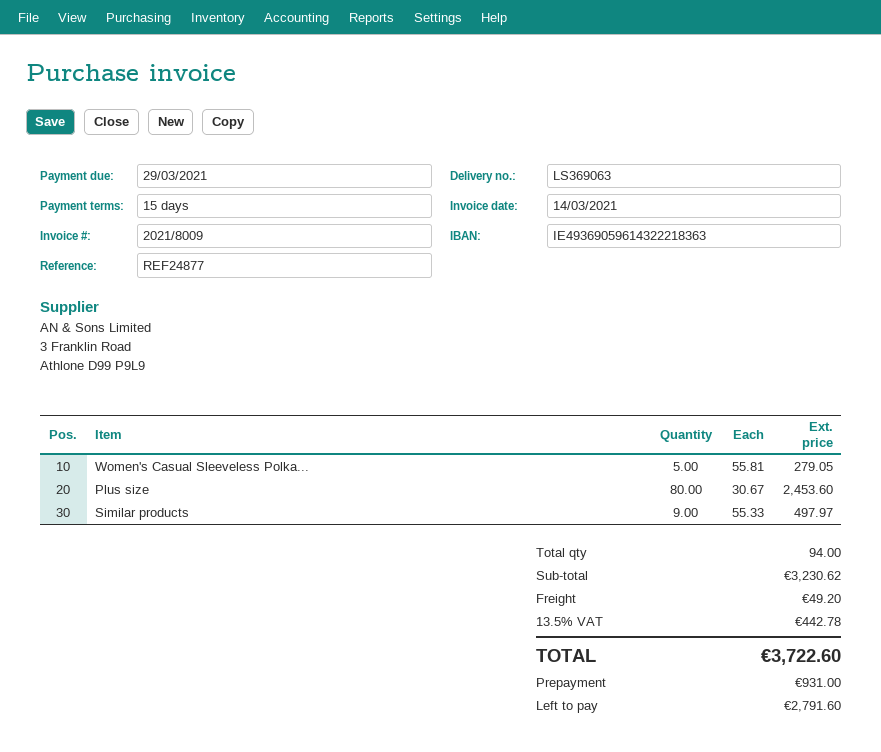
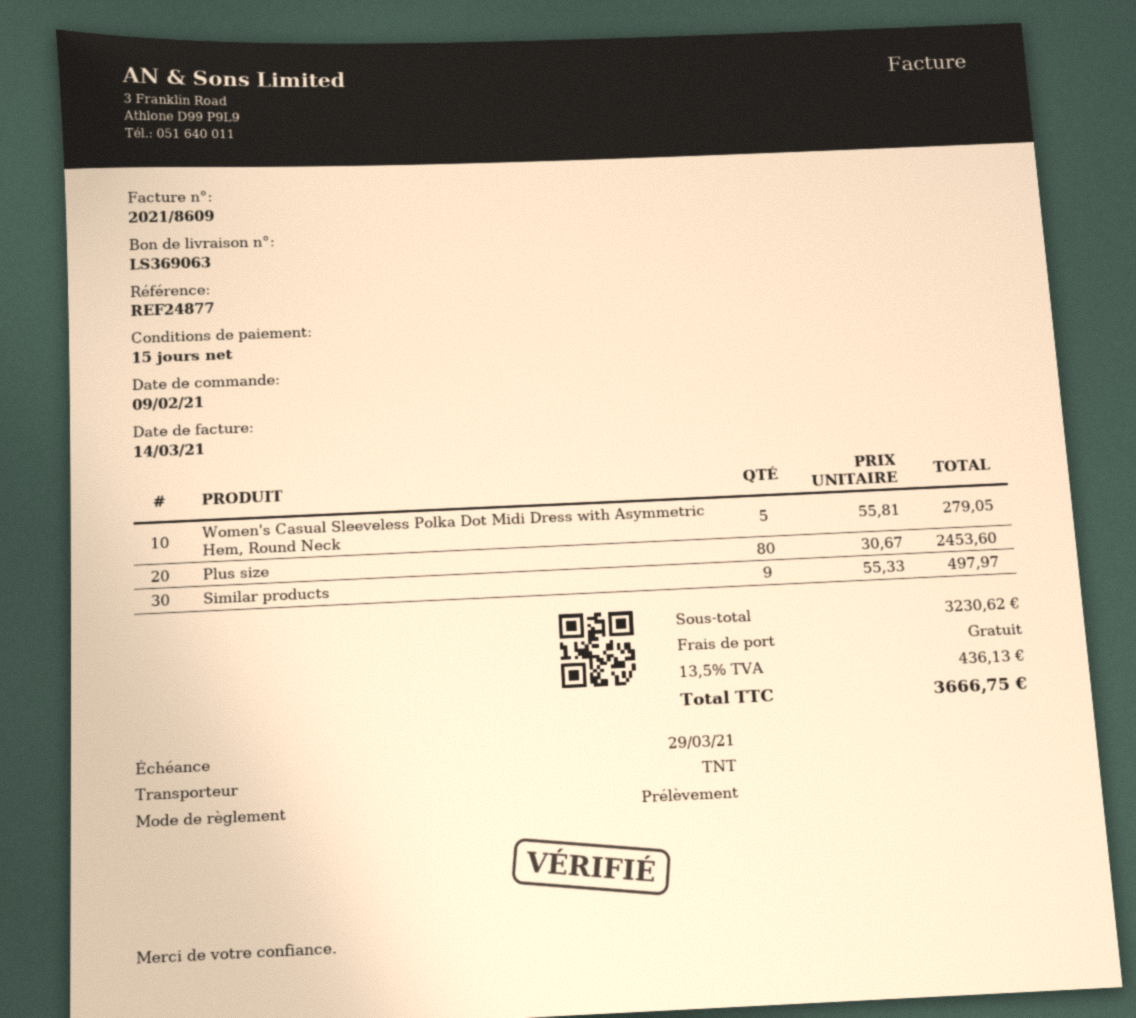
invoice number: 2021/8009 -> 2021/8609
shipping: 49.20 -> 0.00
tax: 13.5% = 442.78 -> 13.5% = 436.13
total: 3722.60 -> 3666.75

